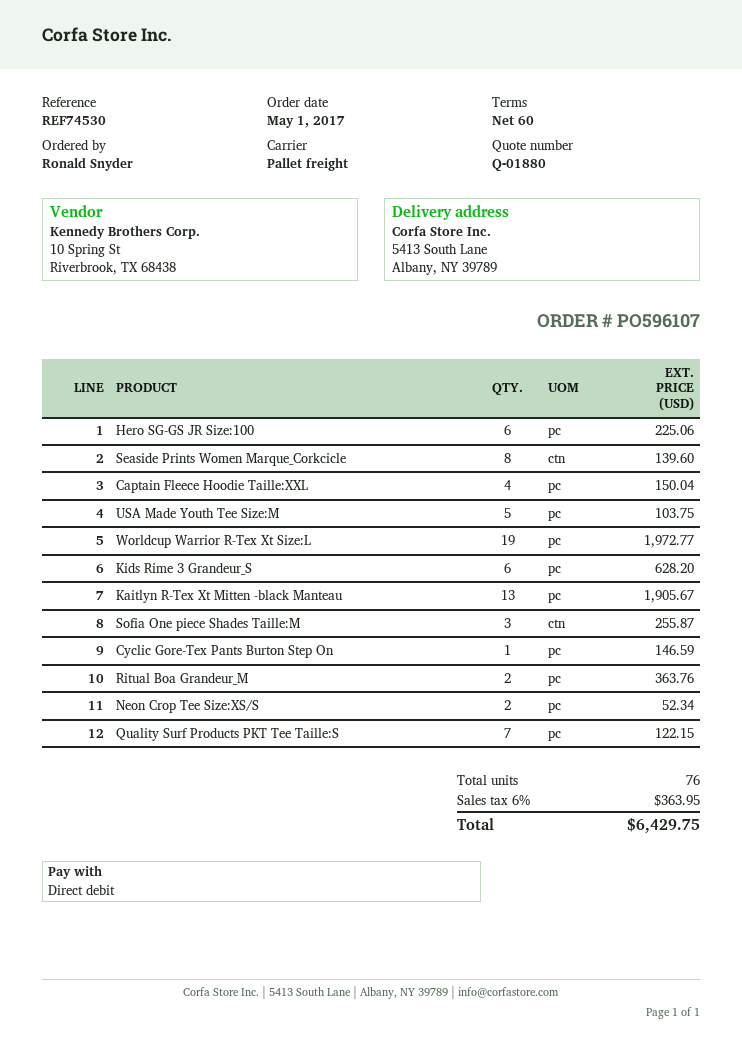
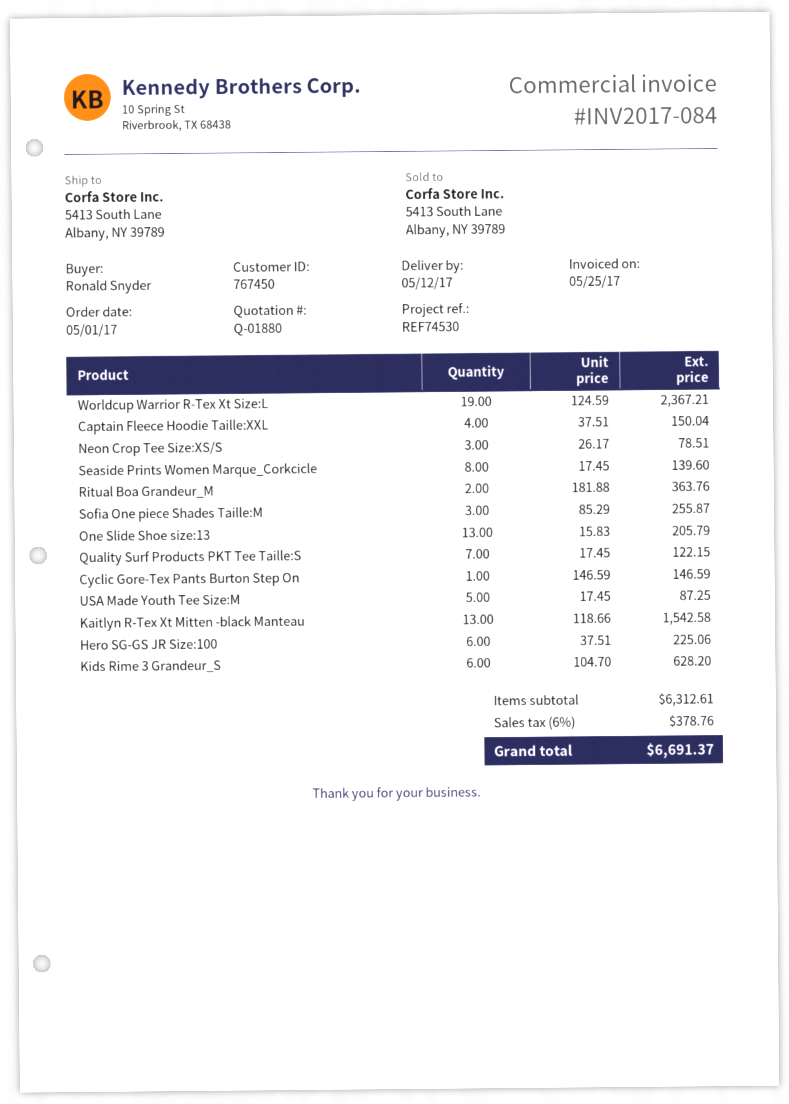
USA Made Youth Tee Size:M: 5 for 103.75 -> 5 for 87.25
Worldcup Warrior R-Tex Xt Size:L: 19 for 1972.77 -> 19 for 2367.21
Kaitlyn R-Tex Xt Mitten -black Manteau: 13 for 1905.67 -> 13 for 1542.58
Neon Crop Tee Size:XS/S: 2 for 52.34 -> 3 for 78.51
One Slide Shoe size:13: none -> 13 for 205.79
tax: 6% = 363.95 -> 6% = 378.76
total: 6429.75 -> 6691.37

